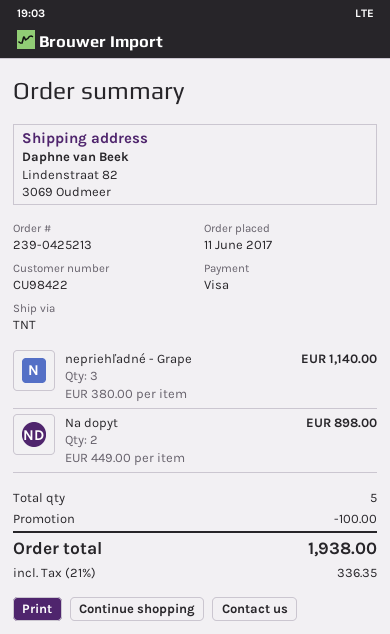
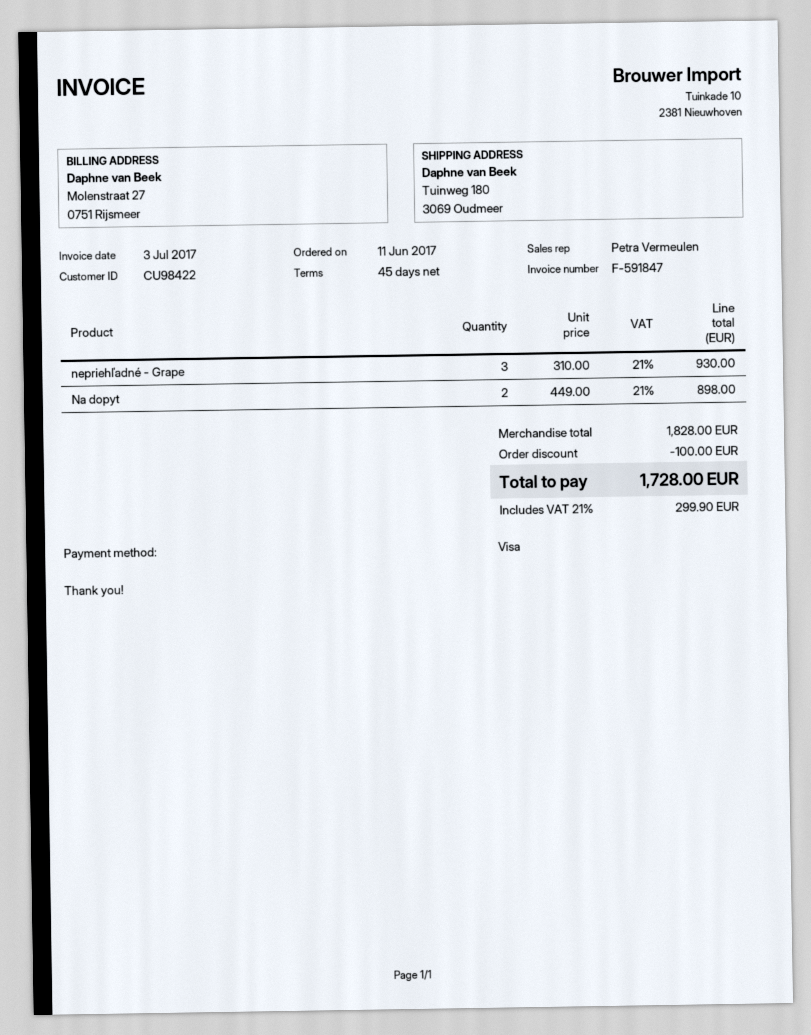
ship to: Lindenstraat 82, 3069 Oudmeer -> Tuinweg 180, 3069 Oudmeer
nepriehľadné - Grape: 3 x 380.00 = 1140.00 -> 3 x 310.00 = 930.00
tax: 21% = 336.35 -> 21% = 299.90
total: 1938.00 -> 1728.00

